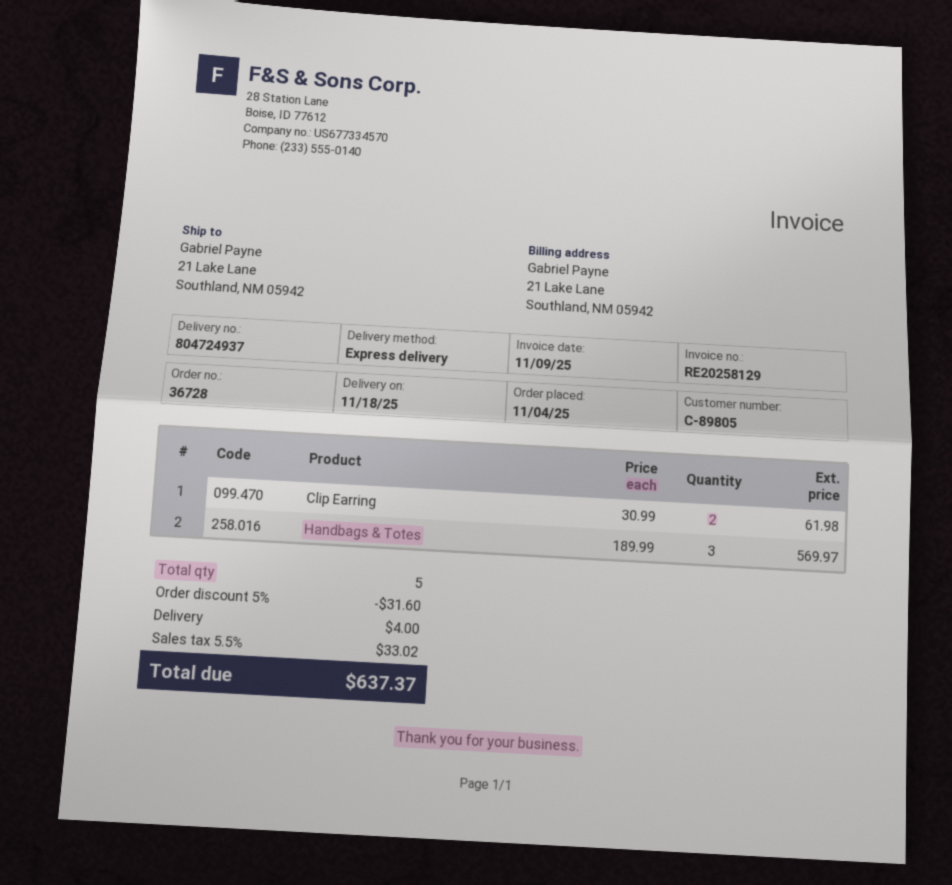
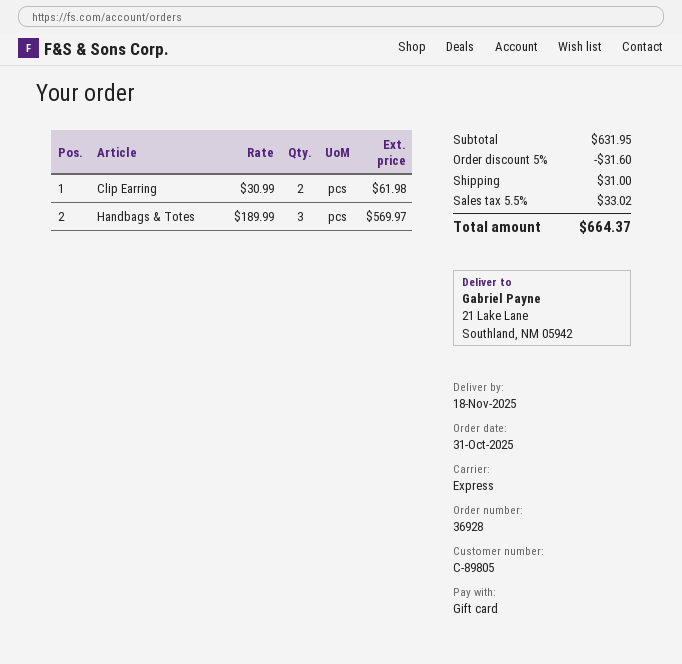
order number: 36728 -> 36928
order date: 2025-11-04 -> 2025-10-31
shipping: 4.00 -> 31.00
total: 637.37 -> 664.37

